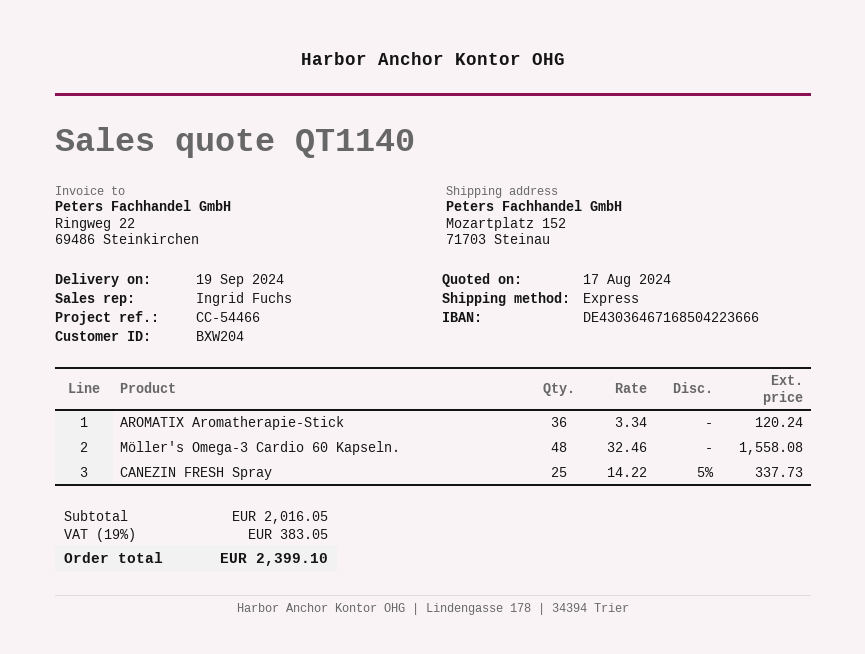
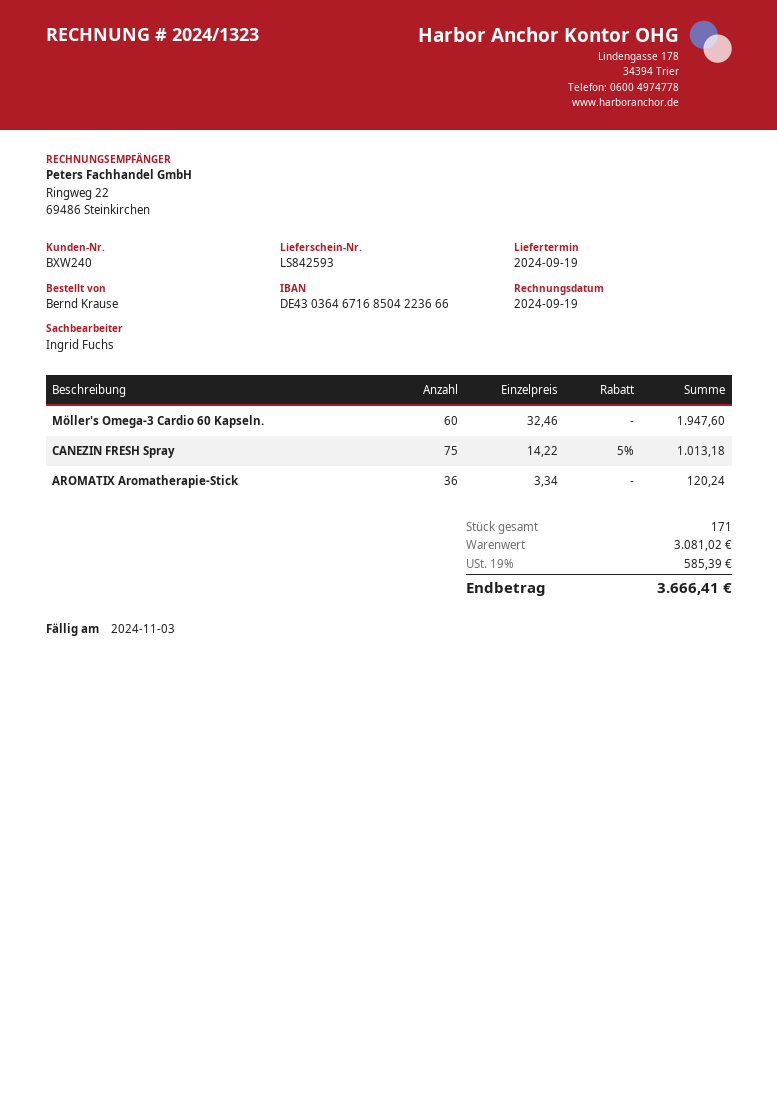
customer number: BXW204 -> BXW240
Möller's Omega-3 Cardio 60 Kapseln.: 48 x 32.46 = 1558.08 -> 60 x 32.46 = 1947.60
CANEZIN FRESH Spray: 25 x 14.22 - 5% = 337.73 -> 75 x 14.22 - 5% = 1013.18
subtotal: 2016.05 -> 3081.02
tax: 19% = 383.05 -> 19% = 585.39
total: 2399.10 -> 3666.41

